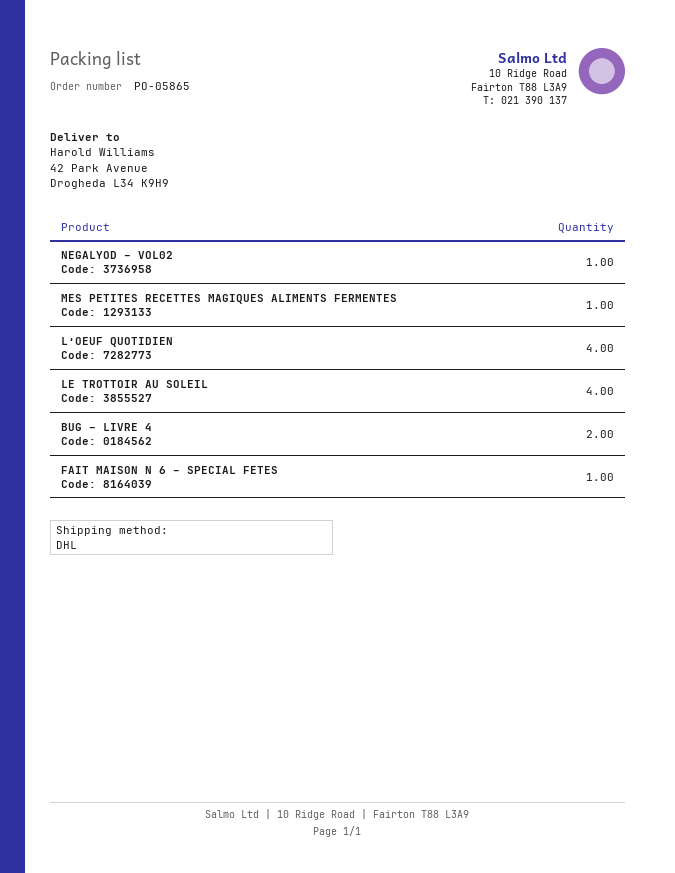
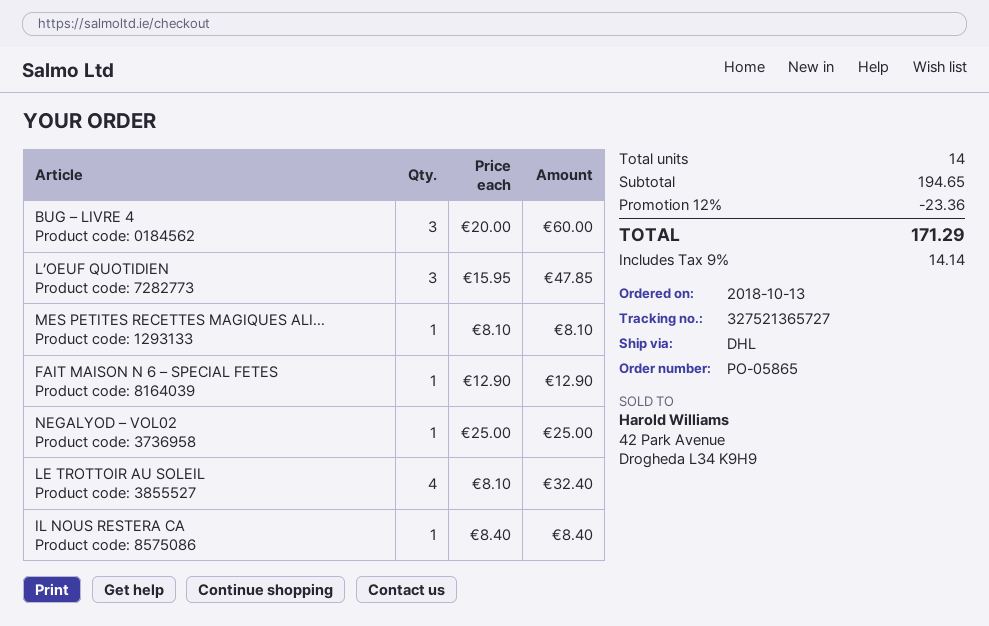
L’OEUF QUOTIDIEN: 4 -> 3
BUG – LIVRE 4: 2 -> 3
IL NOUS RESTERA CA: none -> 1

